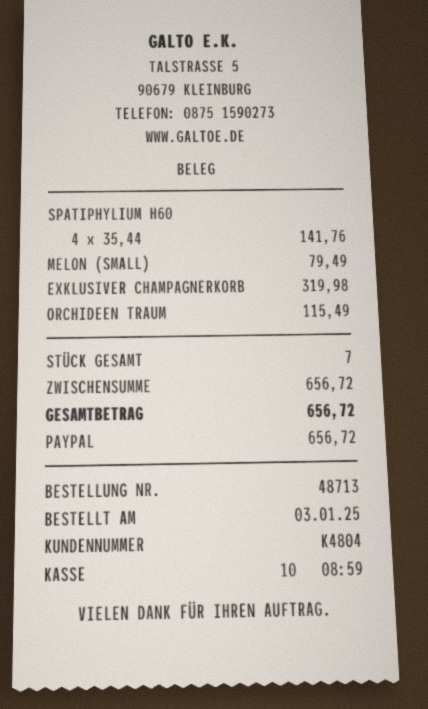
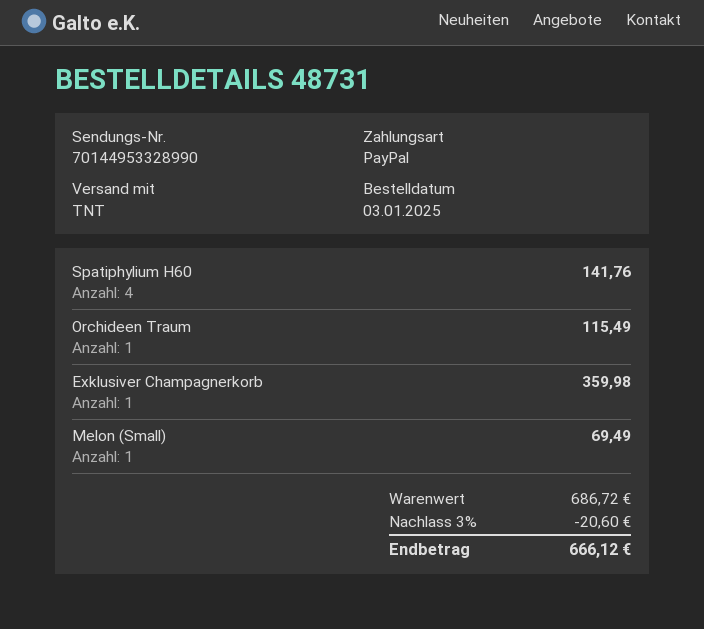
order number: 48713 -> 48731
MELON (SMALL): 1 for 79.49 -> 1 for 69.49
EXKLUSIVER CHAMPAGNERKORB: 1 for 319.98 -> 1 for 359.98
subtotal: 656.72 -> 686.72
discount: none -> 3% = 20.60
total: 656.72 -> 666.12

